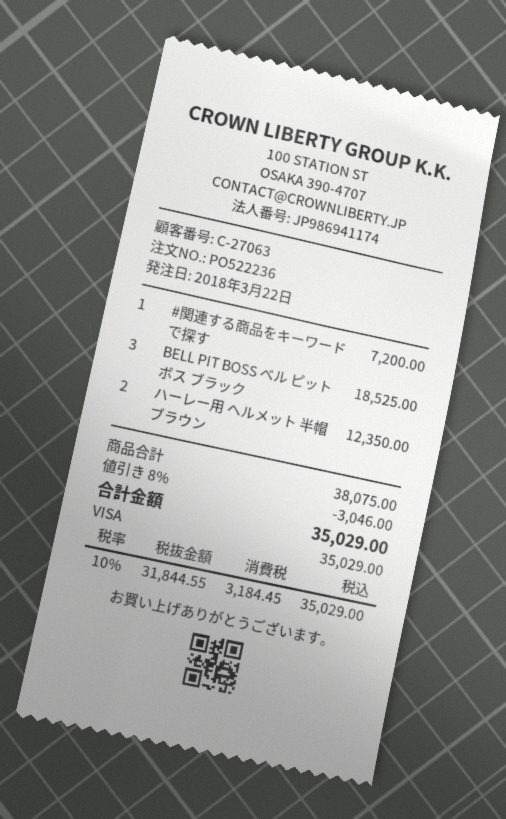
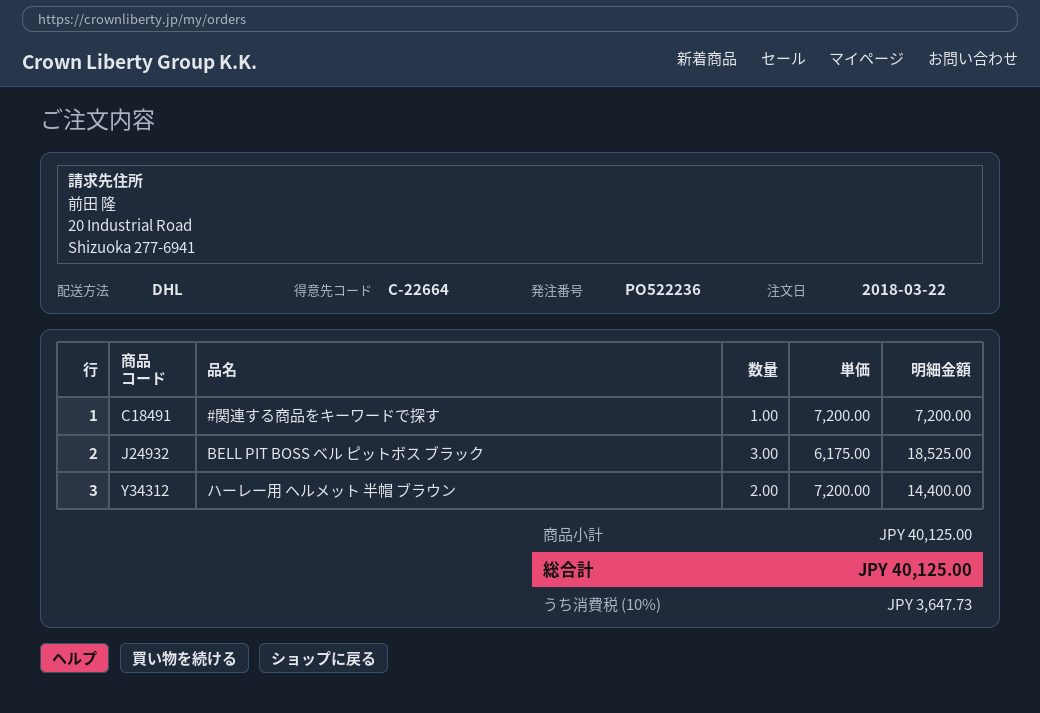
customer number: C-27063 -> C-22664
ハーレー用 ヘルメット 半帽 ブラウン: 2 for 12350.00 -> 2 for 14400.00
subtotal: 38075.00 -> 40125.00
discount: 8% = 3046.00 -> none
tax: 10% = 3184.45 -> 10% = 3647.73
total: 35029.00 -> 40125.00

